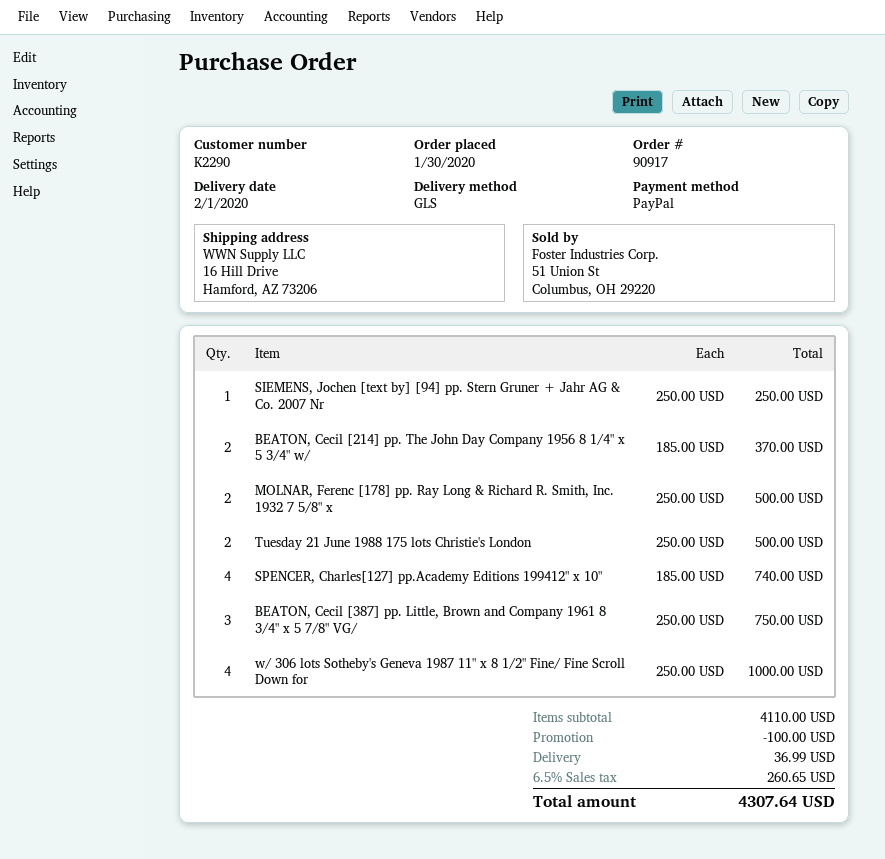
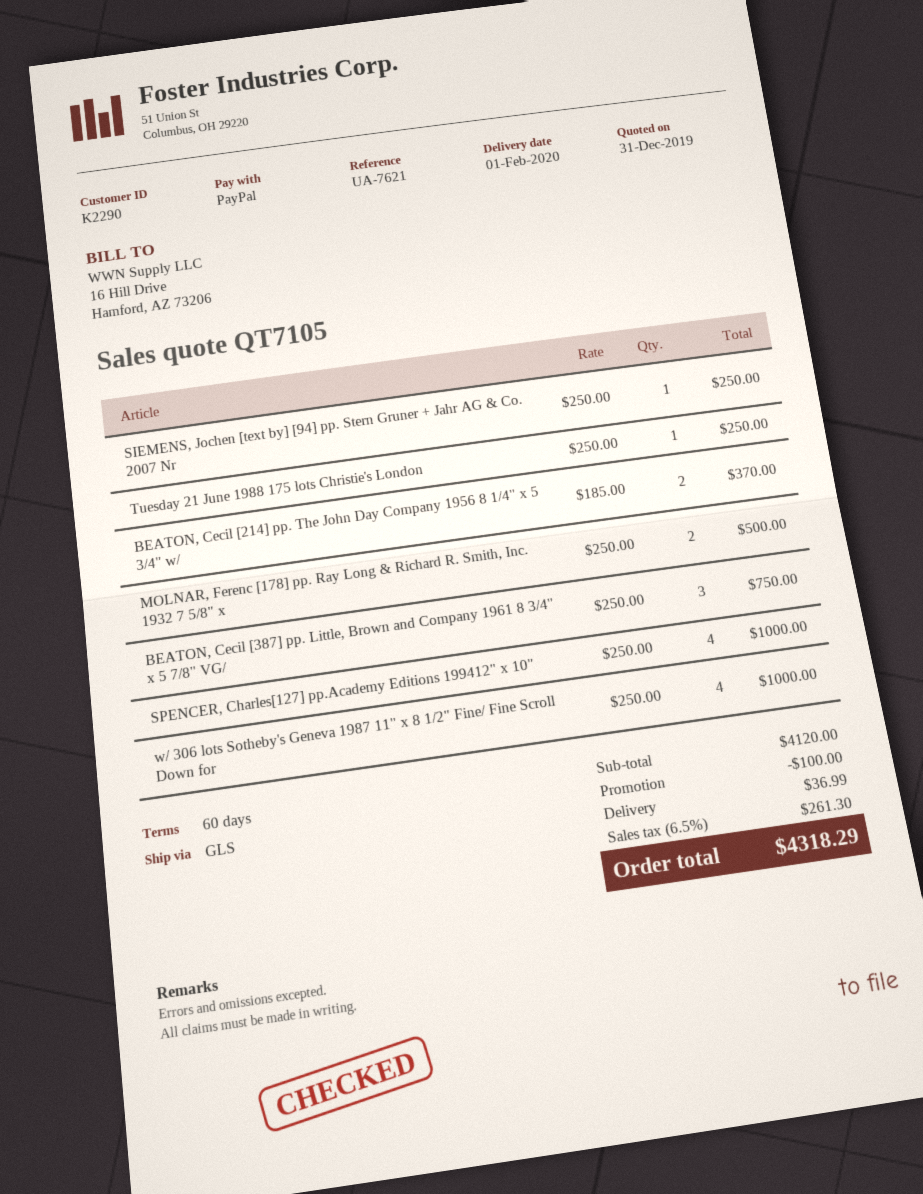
Tuesday 21 June 1988 175 lots Christie's London: 2 x 250.00 = 500.00 -> 1 x 250.00 = 250.00
SPENCER, Charles[127] pp.Academy Editions 199412" x 10": 4 x 185.00 = 740.00 -> 4 x 250.00 = 1000.00
subtotal: 4110.00 -> 4120.00
tax: 6.5% = 260.65 -> 6.5% = 261.30
total: 4307.64 -> 4318.29

